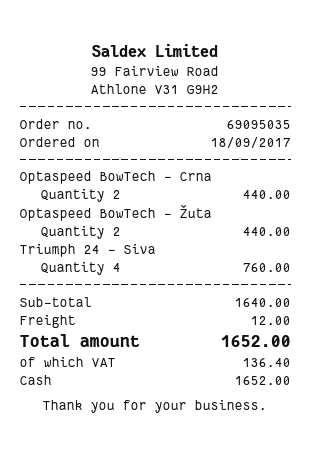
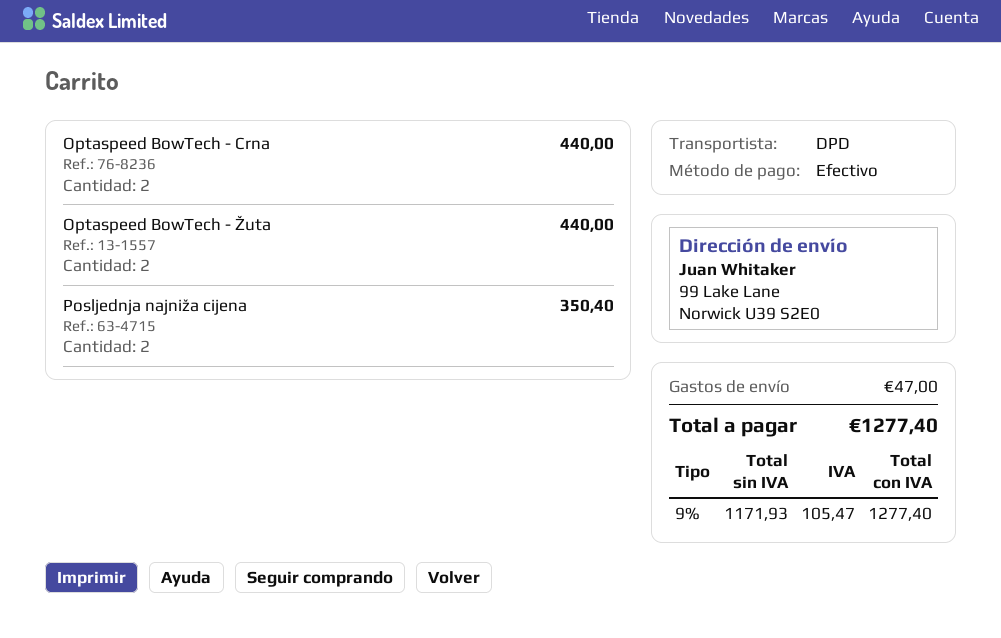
Triumph 24 - Siva: 4 for 760.00 -> none
Posljednja najniža cijena: none -> 2 for 350.40
shipping: 12.00 -> 47.00
tax: 136.40 -> 105.47
total: 1652.00 -> 1277.40

